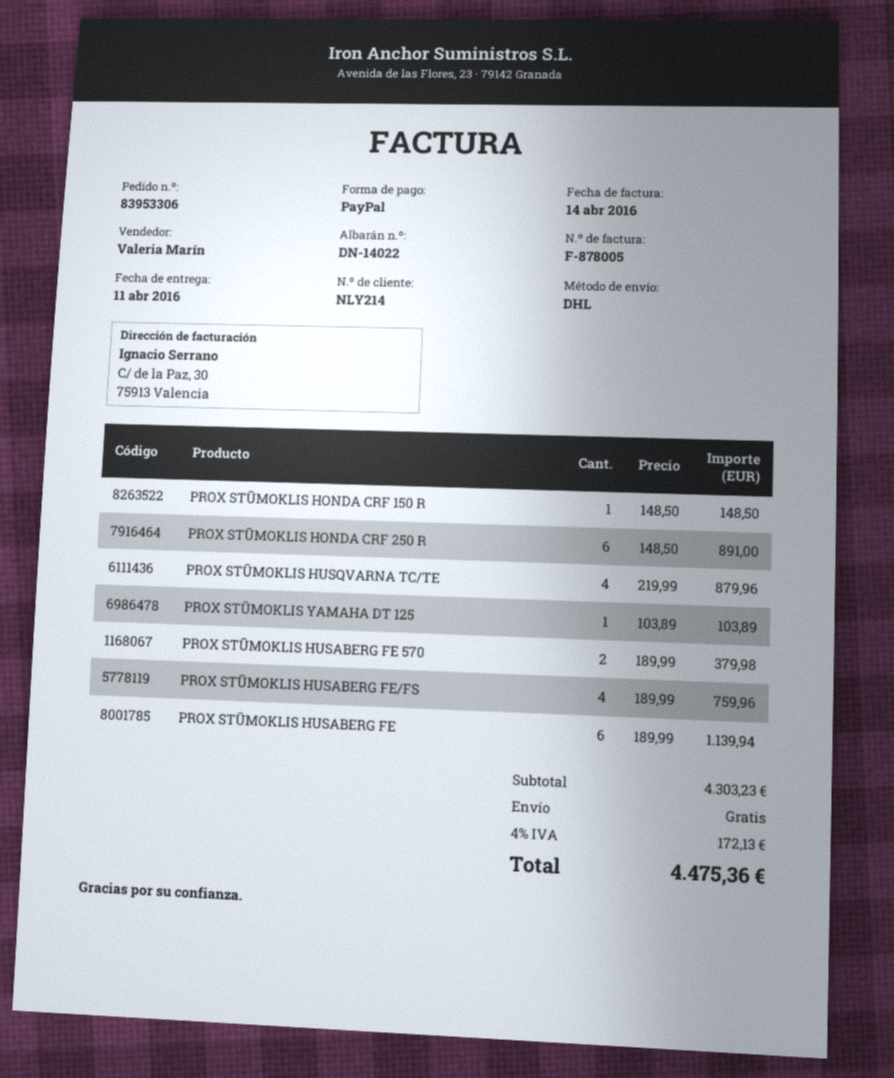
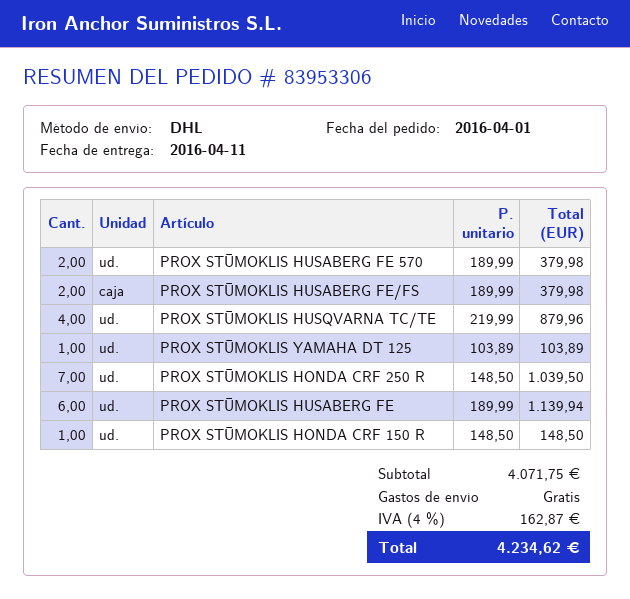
PROX STŪMOKLIS HONDA CRF 250 R: 6 x 148.50 = 891.00 -> 7 x 148.50 = 1039.50
PROX STŪMOKLIS HUSABERG FE/FS: 4 x 189.99 = 759.96 -> 2 x 189.99 = 379.98
subtotal: 4303.23 -> 4071.75
tax: 4% = 172.13 -> 4% = 162.87
total: 4475.36 -> 4234.62

